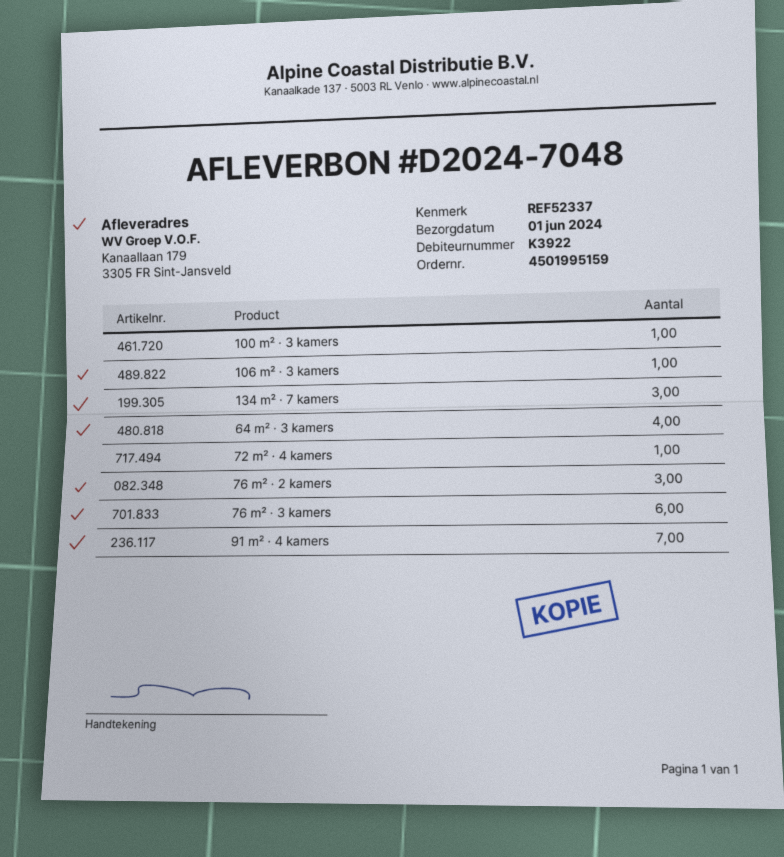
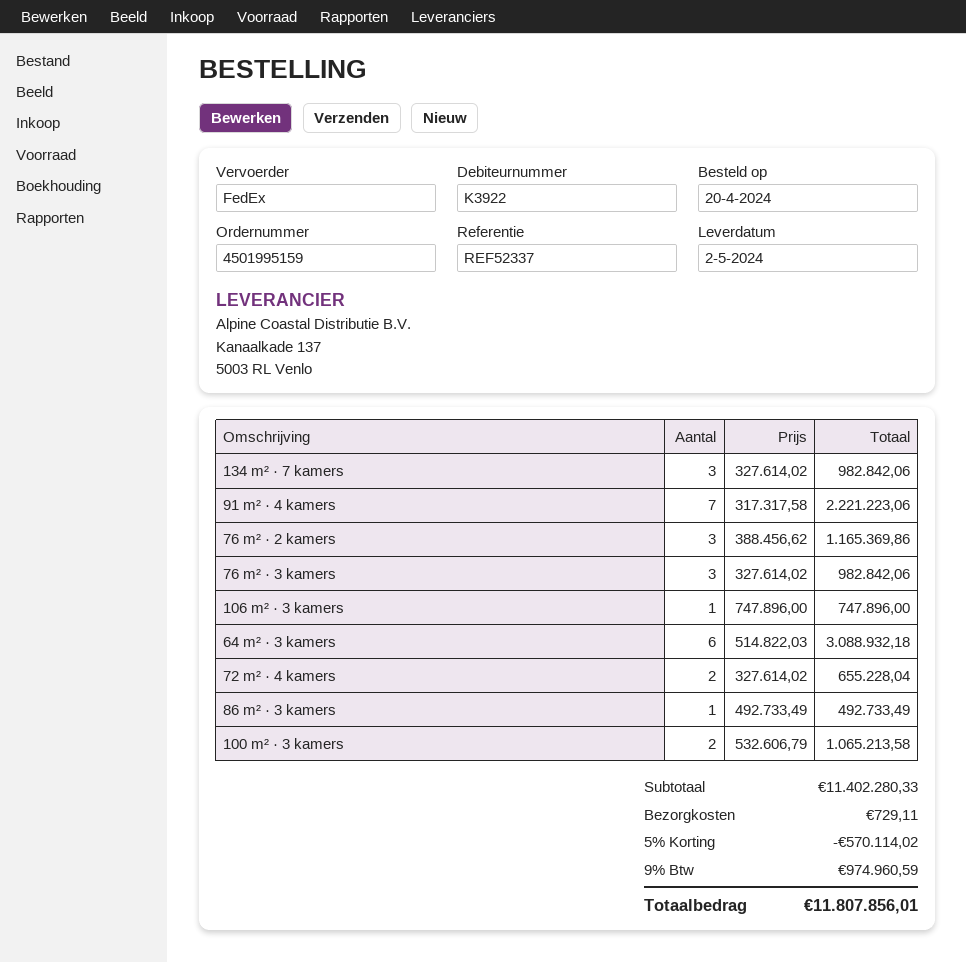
delivery date: 2024-06-01 -> 2024-05-02
100 m² · 3 kamers: 1 -> 2
64 m² · 3 kamers: 4 -> 6
72 m² · 4 kamers: 1 -> 2
76 m² · 3 kamers: 6 -> 3
86 m² · 3 kamers: none -> 1

